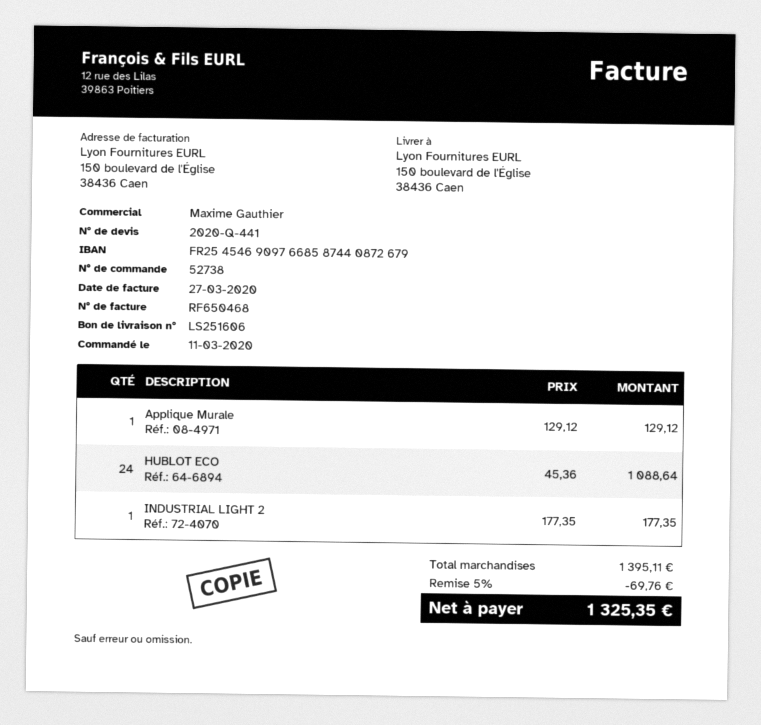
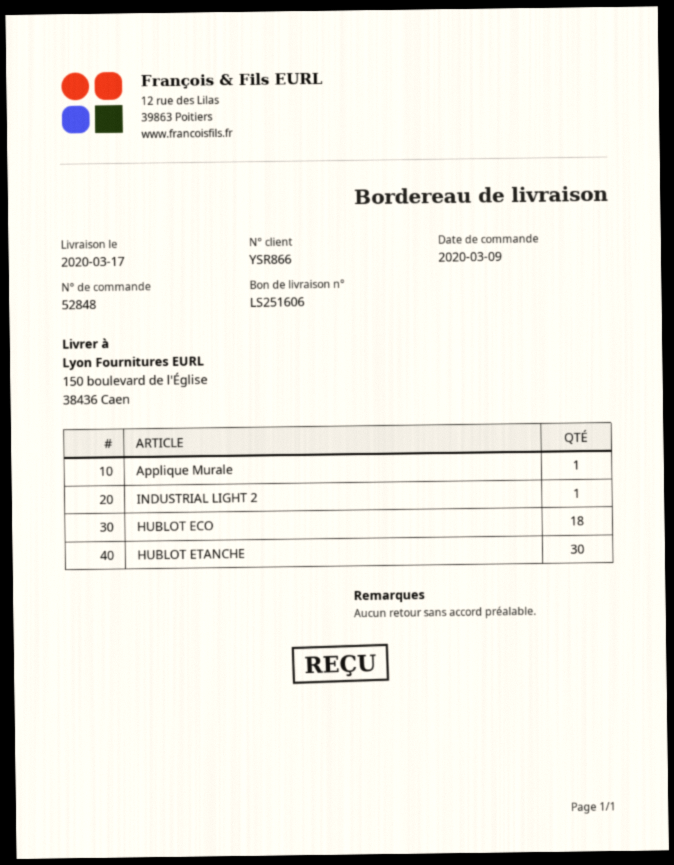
order number: 52738 -> 52848
order date: 2020-03-11 -> 2020-03-09
HUBLOT ECO: 24 -> 18
HUBLOT ETANCHE: none -> 30

